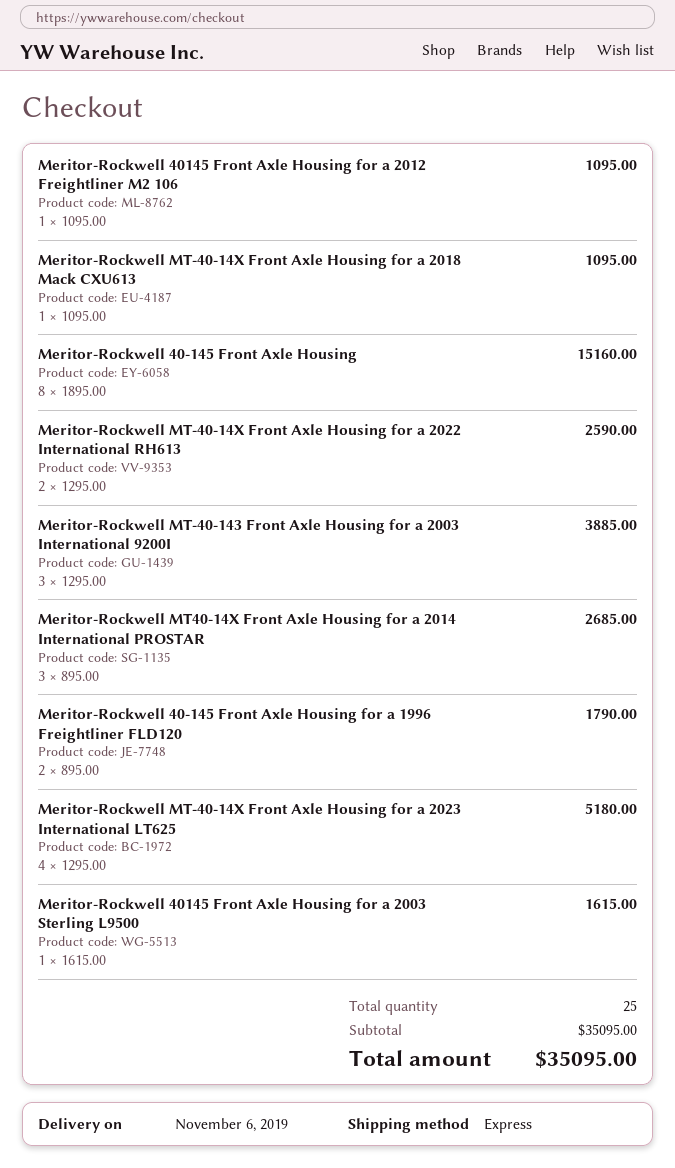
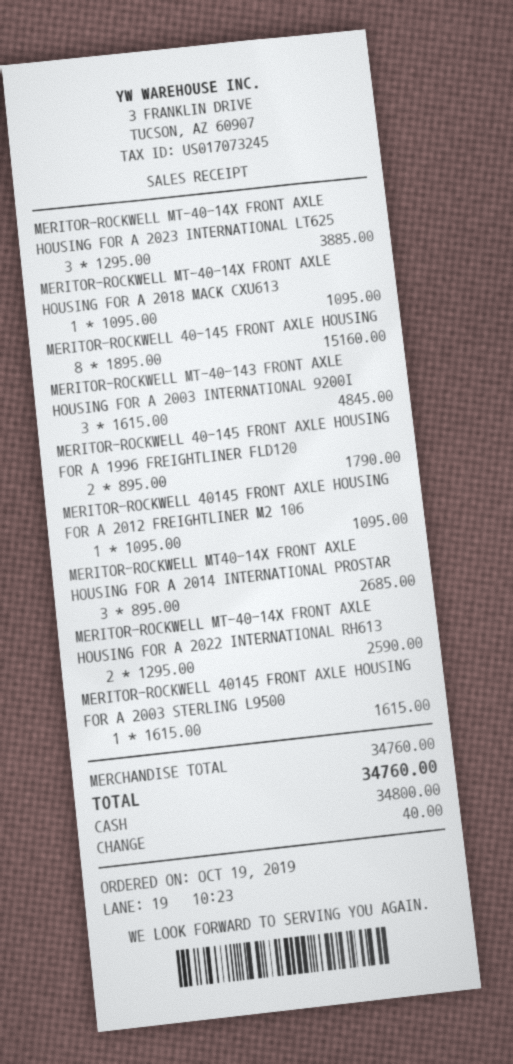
Meritor-Rockwell MT-40-143 Front Axle Housing for a 2003 International 9200I: 3 x 1295.00 = 3885.00 -> 3 x 1615.00 = 4845.00
Meritor-Rockwell MT-40-14X Front Axle Housing for a 2023 International LT625: 4 x 1295.00 = 5180.00 -> 3 x 1295.00 = 3885.00
subtotal: 35095.00 -> 34760.00
total: 35095.00 -> 34760.00

